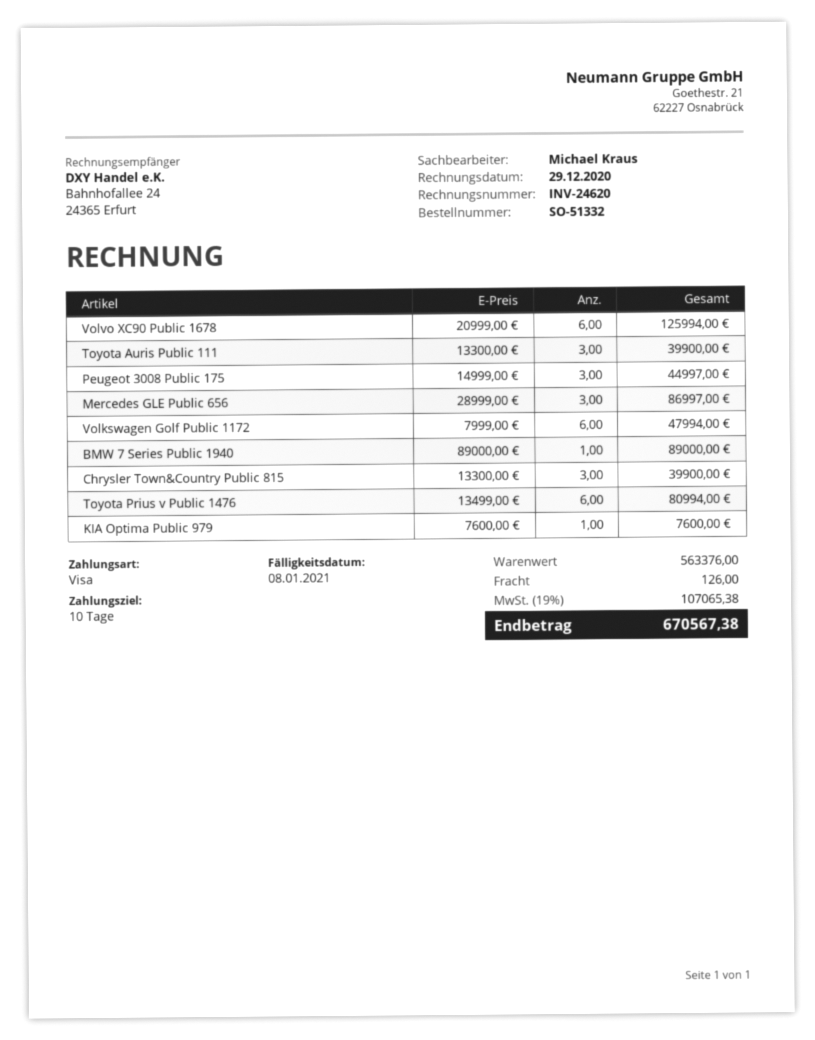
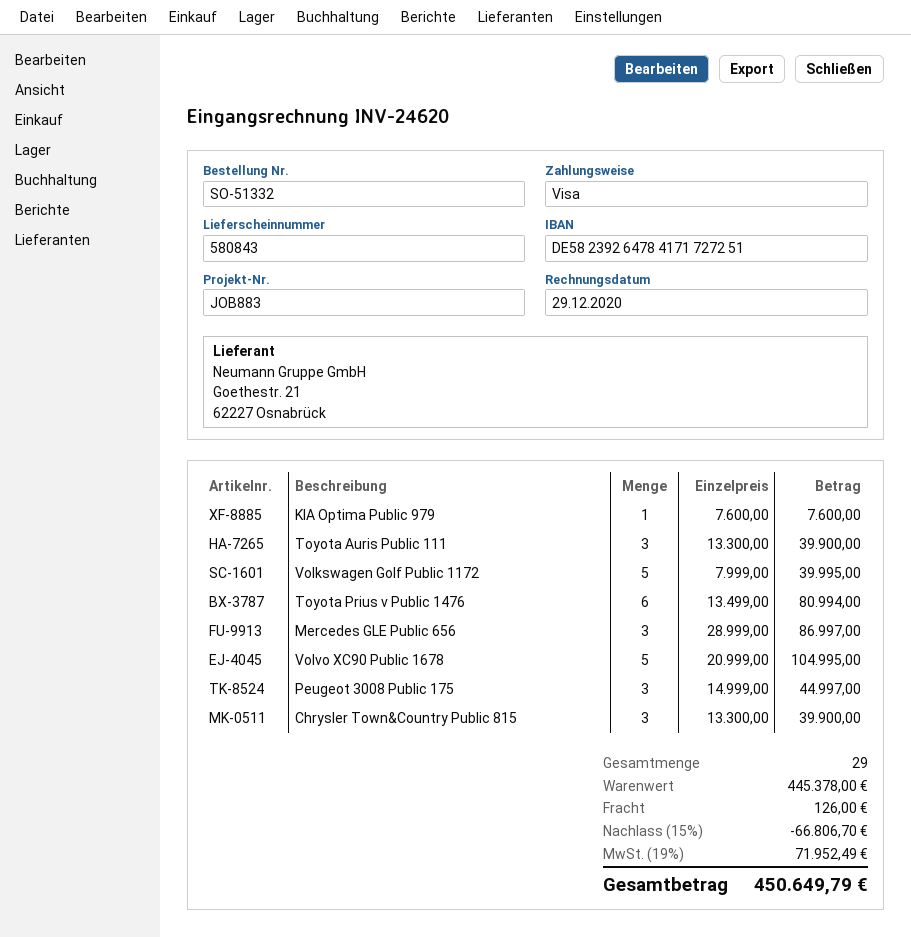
Volvo XC90 Public 1678: 6 x 20999.00 = 125994.00 -> 5 x 20999.00 = 104995.00
Volkswagen Golf Public 1172: 6 x 7999.00 = 47994.00 -> 5 x 7999.00 = 39995.00
BMW 7 Series Public 1940: 1 x 89000.00 = 89000.00 -> none
subtotal: 563376.00 -> 445378.00
discount: none -> 15% = 66806.70
tax: 19% = 107065.38 -> 19% = 71952.49
total: 670567.38 -> 450649.79

